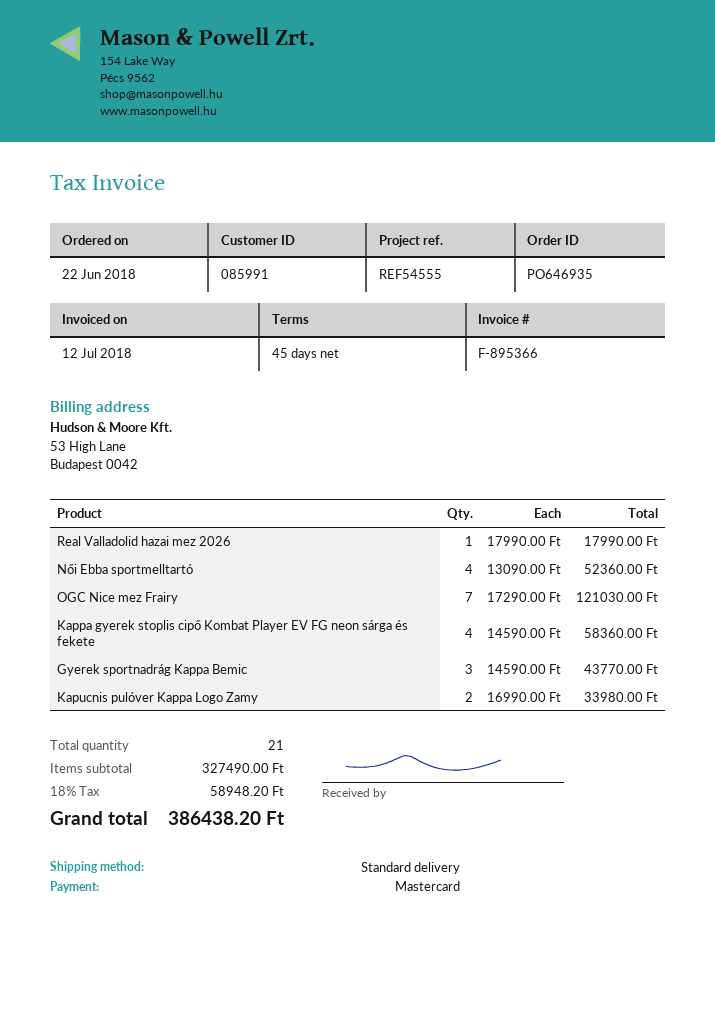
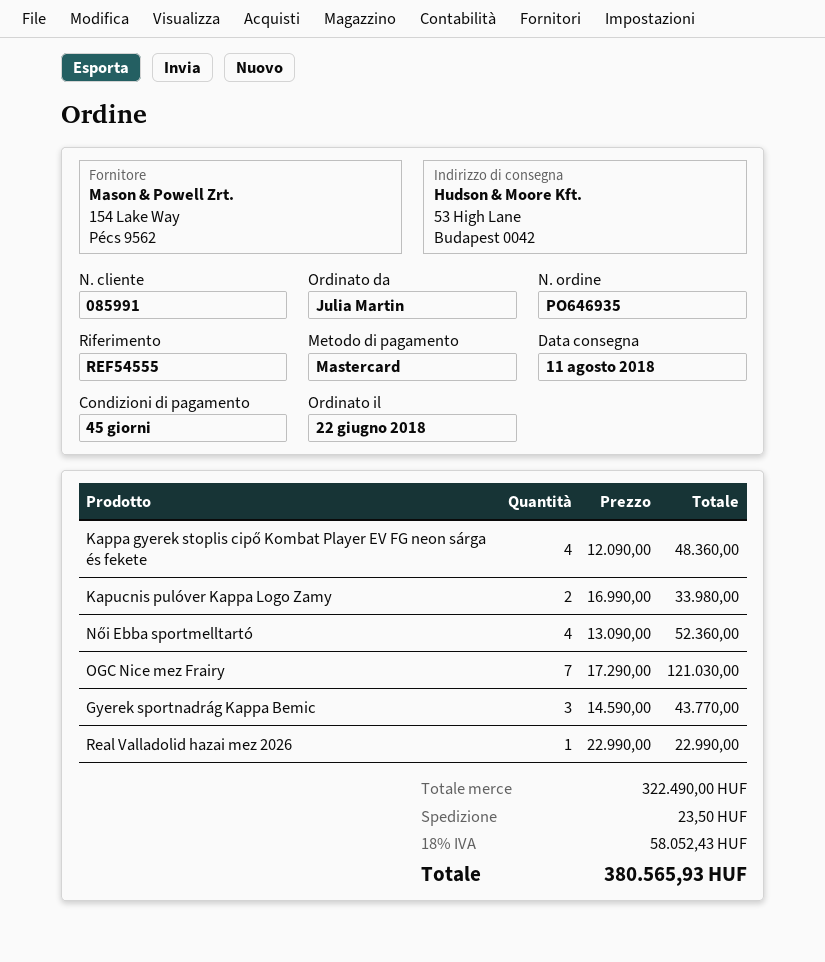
Real Valladolid hazai mez 2026: 1 x 17990.00 = 17990.00 -> 1 x 22990.00 = 22990.00
Kappa gyerek stoplis cipő Kombat Player EV FG neon sárga és fekete: 4 x 14590.00 = 58360.00 -> 4 x 12090.00 = 48360.00
subtotal: 327490.00 -> 322490.00
shipping: none -> 23.50
tax: 18% = 58948.20 -> 18% = 58052.43
total: 386438.20 -> 380565.93

